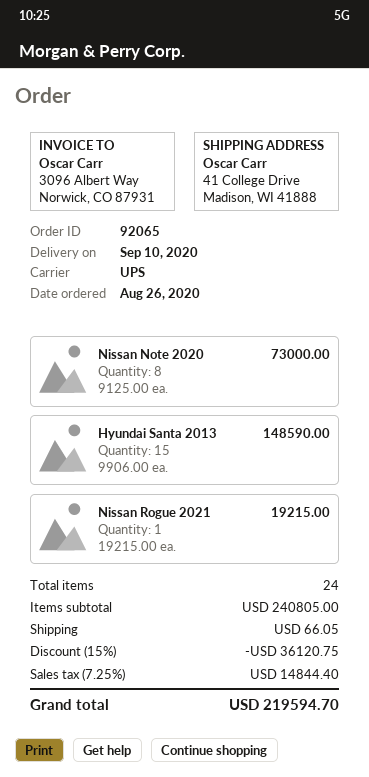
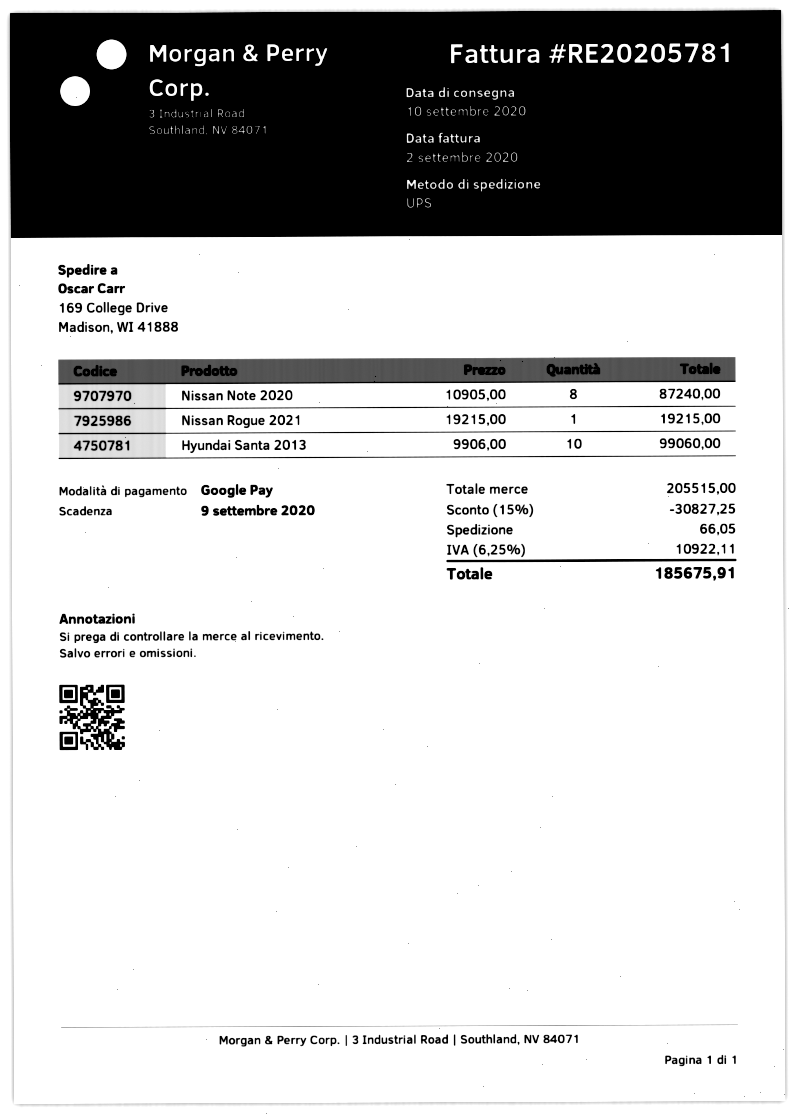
ship to: 41 College Drive, Madison, WI 41888 -> 169 College Drive, Madison, WI 41888
Nissan Note 2020: 8 x 9125.00 = 73000.00 -> 8 x 10905.00 = 87240.00
Hyundai Santa 2013: 15 x 9906.00 = 148590.00 -> 10 x 9906.00 = 99060.00
subtotal: 240805.00 -> 205515.00
discount: 15% = 36120.75 -> 15% = 30827.25
tax: 7.25% = 14844.40 -> 6.25% = 10922.11
total: 219594.70 -> 185675.91

